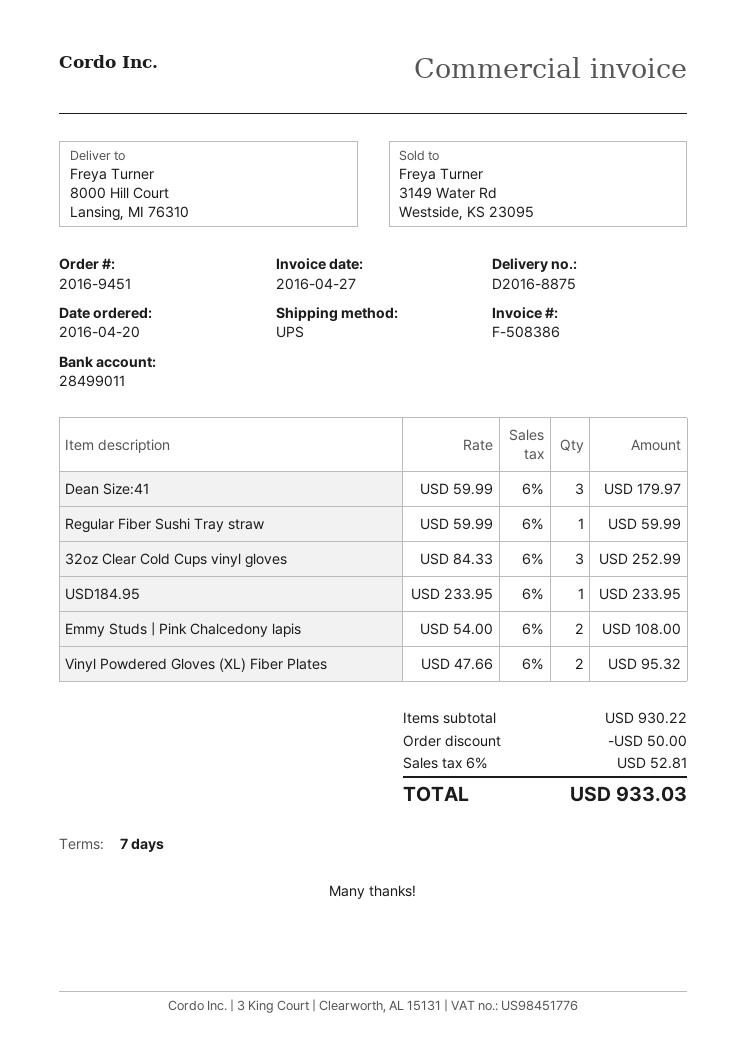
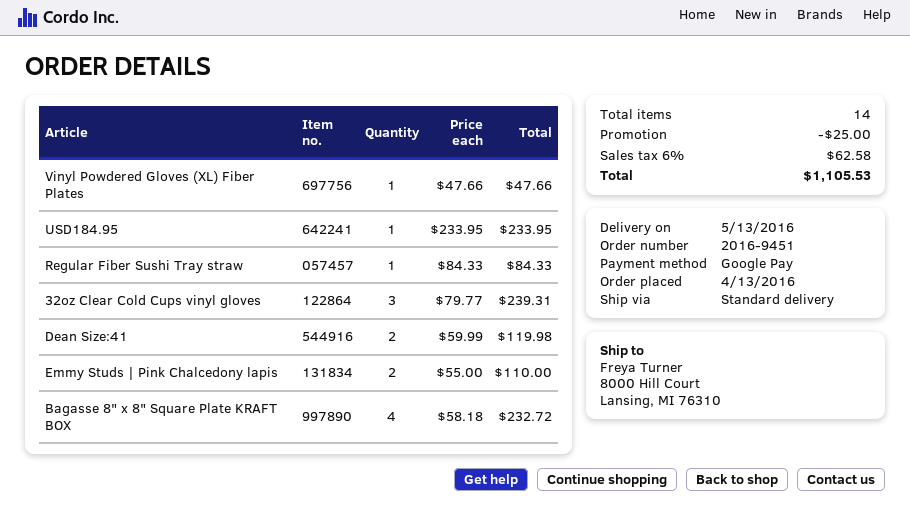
order date: 2016-04-20 -> 2016-04-13
shipping method: UPS -> standard
Dean Size:41: 3 x 59.99 = 179.97 -> 2 x 59.99 = 119.98
Regular Fiber Sushi Tray straw: 1 x 59.99 = 59.99 -> 1 x 84.33 = 84.33
32oz Clear Cold Cups vinyl gloves: 3 x 84.33 = 252.99 -> 3 x 79.77 = 239.31
Emmy Studs | Pink Chalcedony lapis: 2 x 54.00 = 108.00 -> 2 x 55.00 = 110.00
Vinyl Powdered Gloves (XL) Fiber Plates: 2 x 47.66 = 95.32 -> 1 x 47.66 = 47.66
Bagasse 8" x 8" Square Plate KRAFT BOX: none -> 4 x 58.18 = 232.72
discount: 50.00 -> 25.00
tax: 6% = 52.81 -> 6% = 62.58
total: 933.03 -> 1105.53

